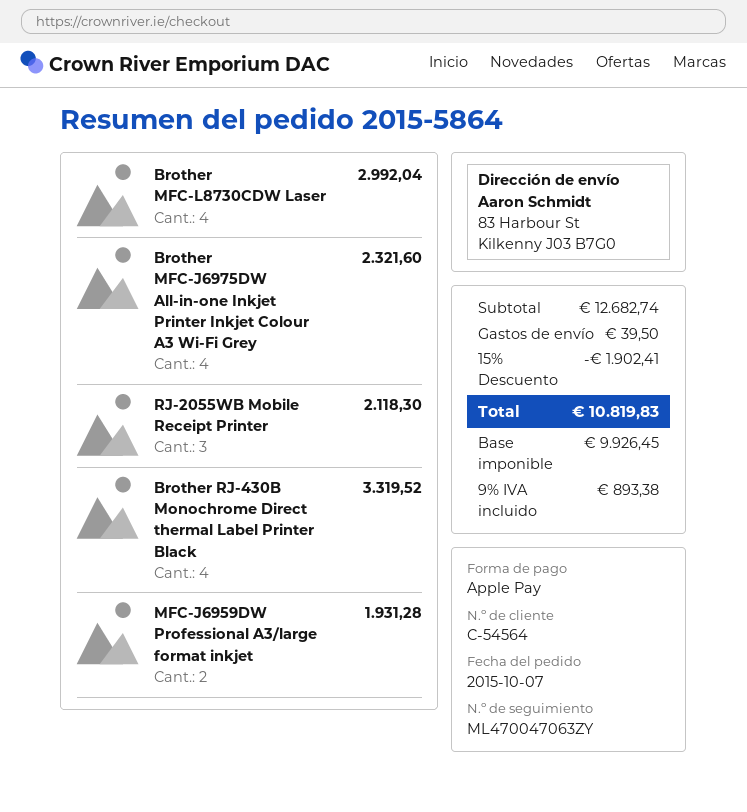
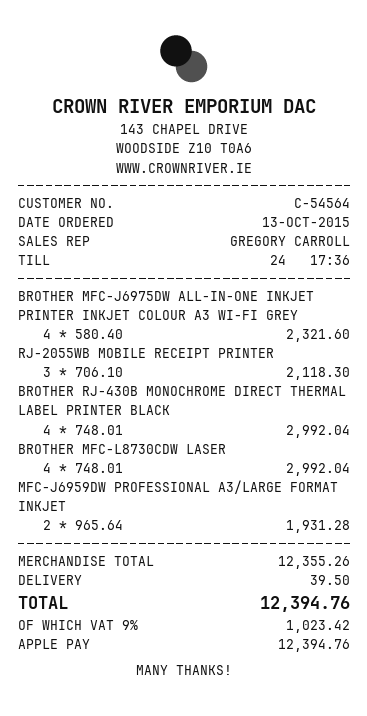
order date: 2015-10-07 -> 2015-10-13
Brother RJ-430B Monochrome Direct thermal Label Printer Black: 4 for 3319.52 -> 4 for 2992.04
subtotal: 12682.74 -> 12355.26
discount: 15% = 1902.41 -> none
tax: 9% = 893.38 -> 9% = 1023.42
total: 10819.83 -> 12394.76

